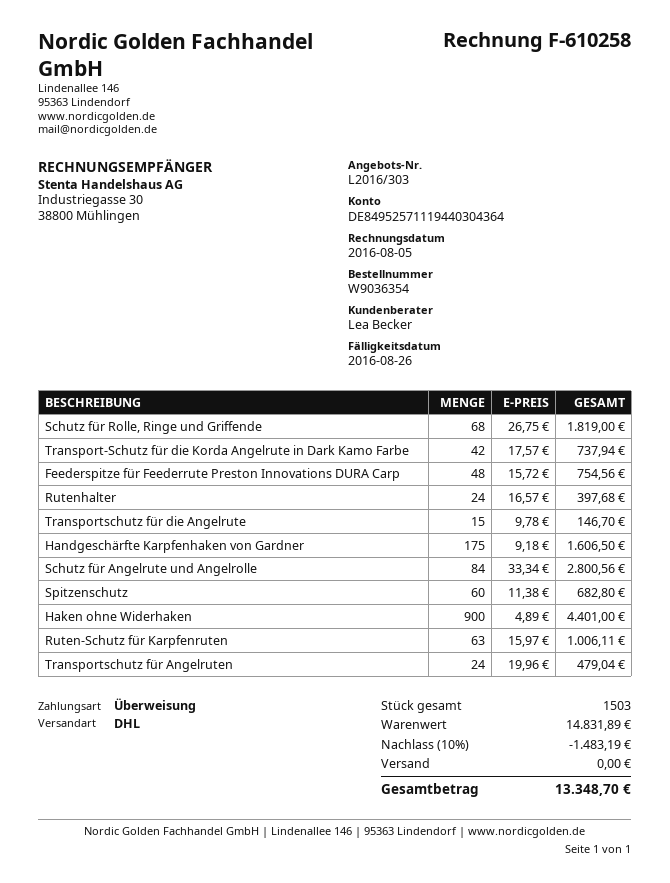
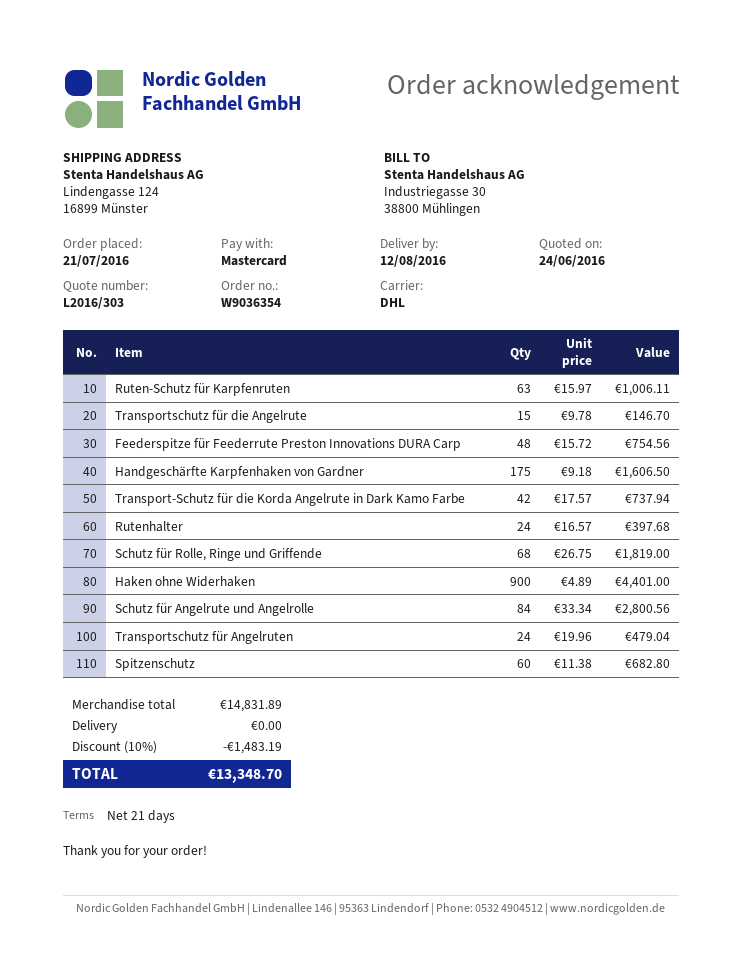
payment method: bank transfer -> Mastercard

